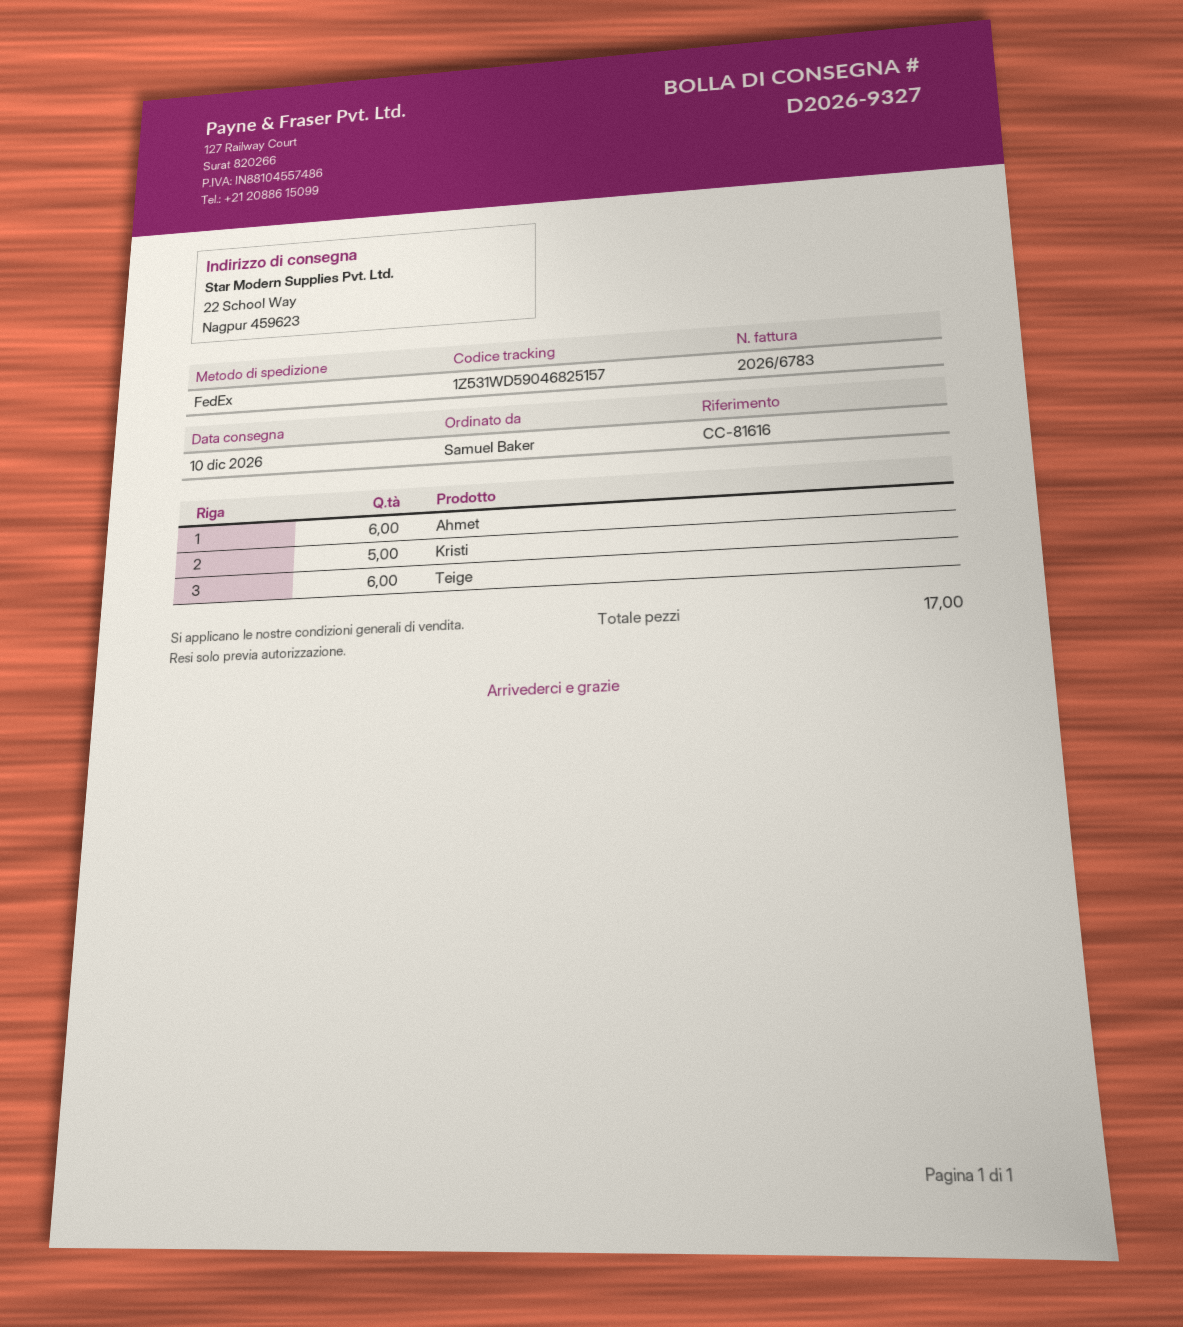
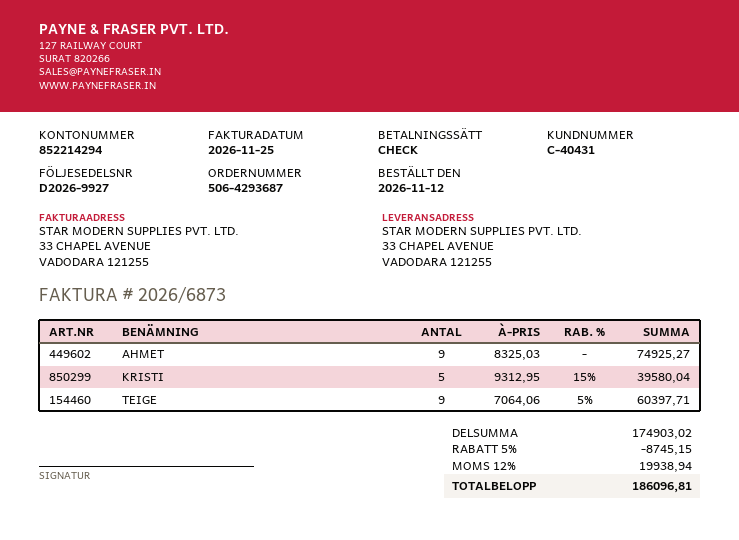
delivery note number: D2026-9327 -> D2026-9927
invoice number: 2026/6783 -> 2026/6873
ship to: 22 School Way, Nagpur 459623 -> 33 CHAPEL AVENUE, VADODARA 121255
Ahmet: 6 -> 9
Teige: 6 -> 9

